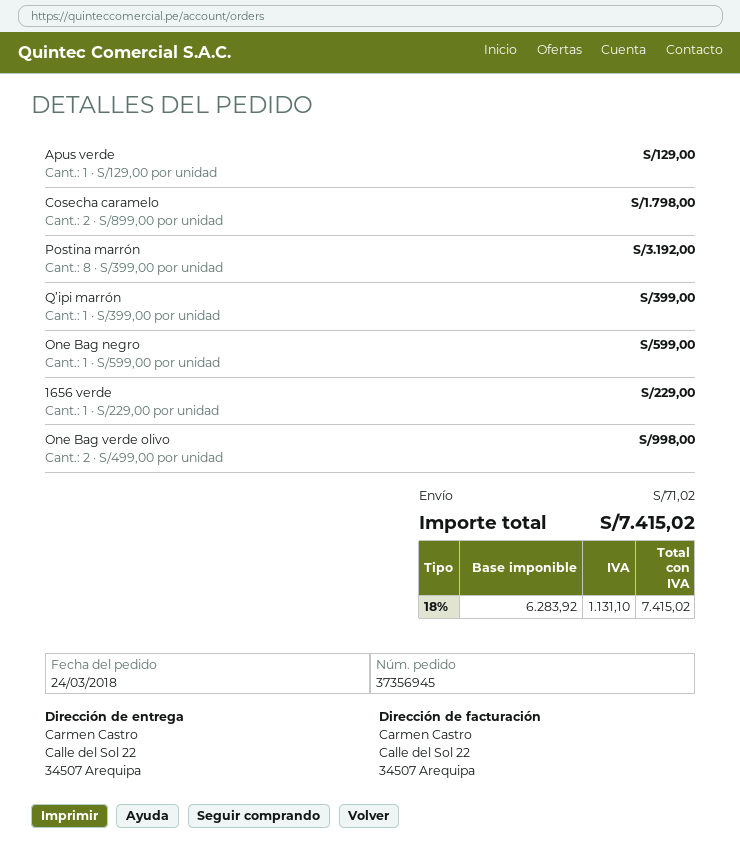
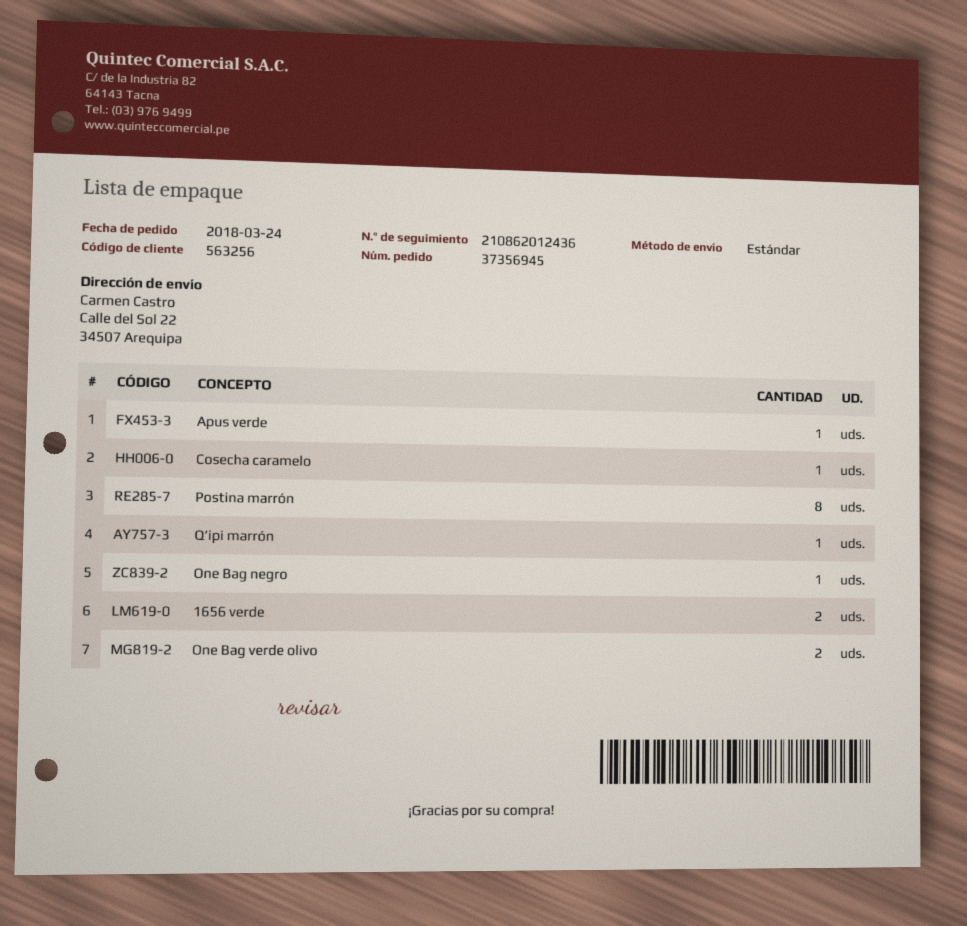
Cosecha caramelo: 2 -> 1
1656 verde: 1 -> 2

